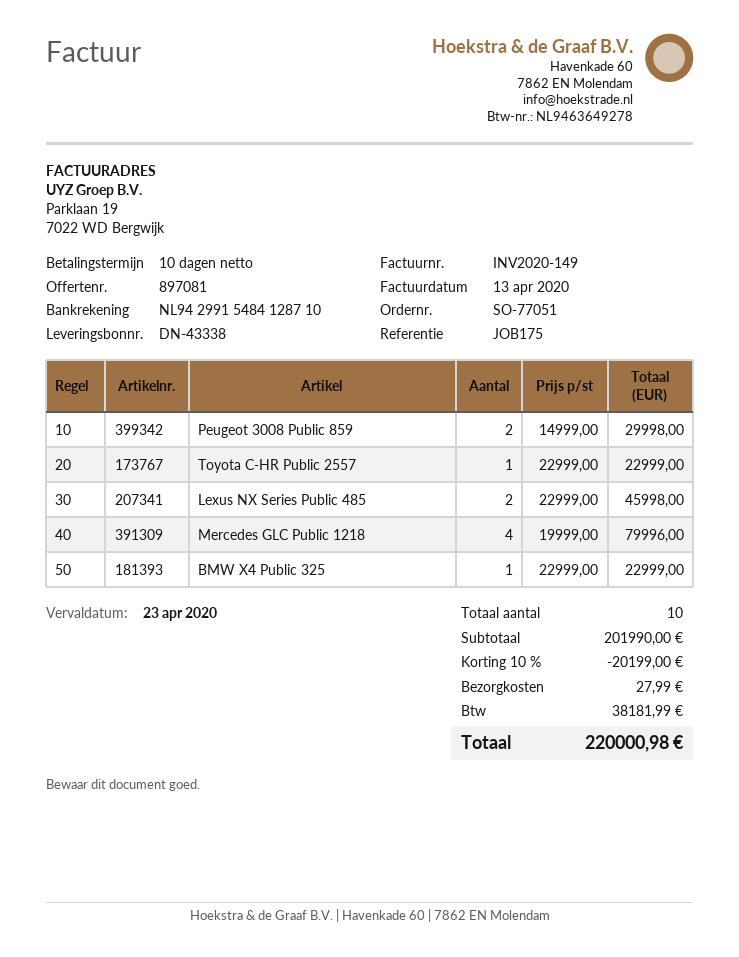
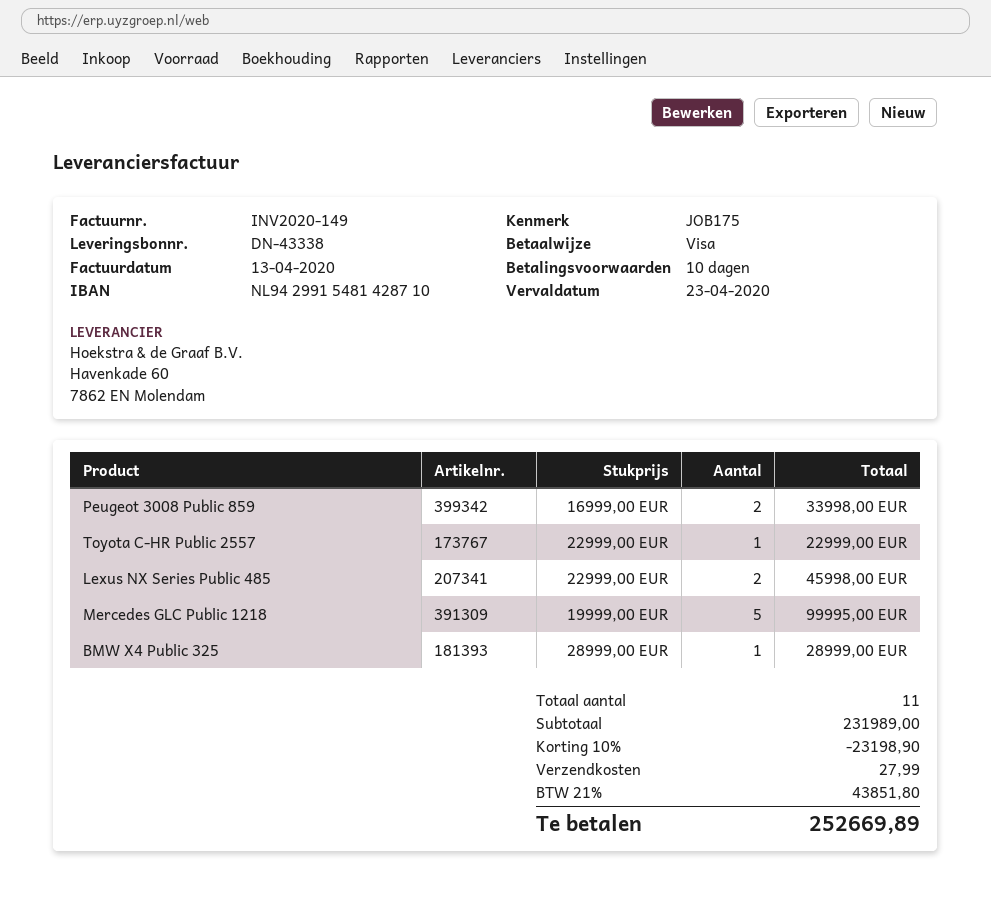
bank account: NL9429915484128710 -> NL9429915481428710
Peugeot 3008 Public 859: 2 x 14999.00 = 29998.00 -> 2 x 16999.00 = 33998.00
Mercedes GLC Public 1218: 4 x 19999.00 = 79996.00 -> 5 x 19999.00 = 99995.00
BMW X4 Public 325: 1 x 22999.00 = 22999.00 -> 1 x 28999.00 = 28999.00
total quantity: 10 -> 11
subtotal: 201990.00 -> 231989.00
discount: 10% = 20199.00 -> 10% = 23198.90
tax: 38181.99 -> 43851.80
total: 220000.98 -> 252669.89

